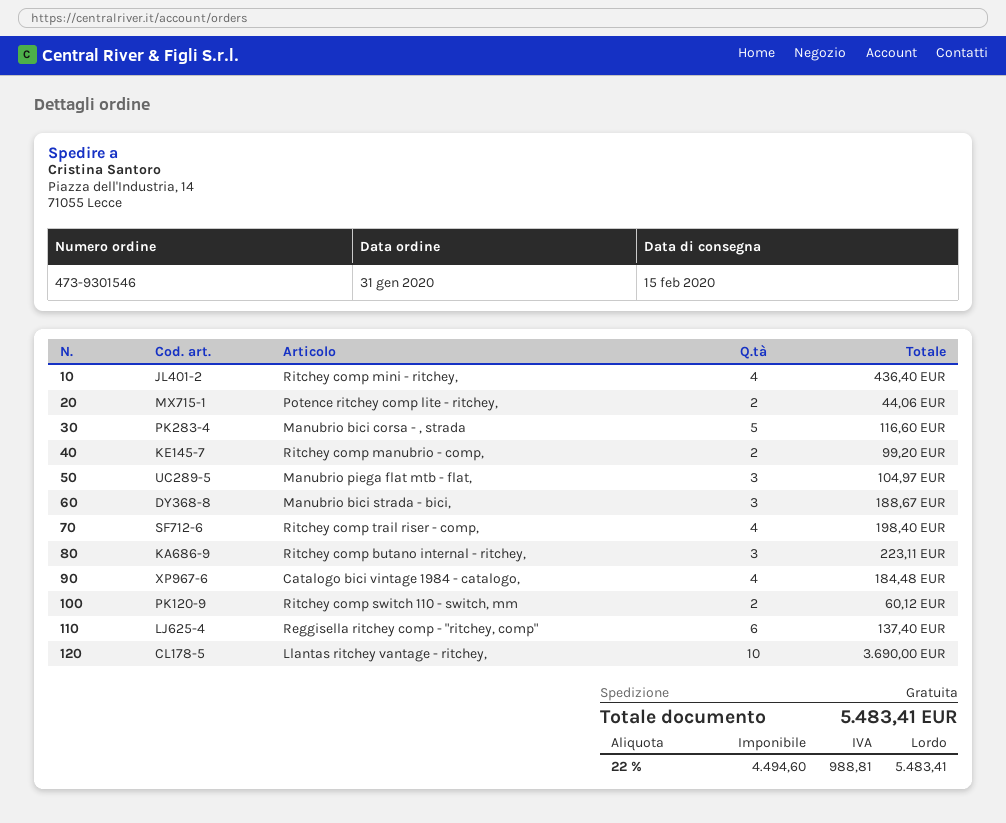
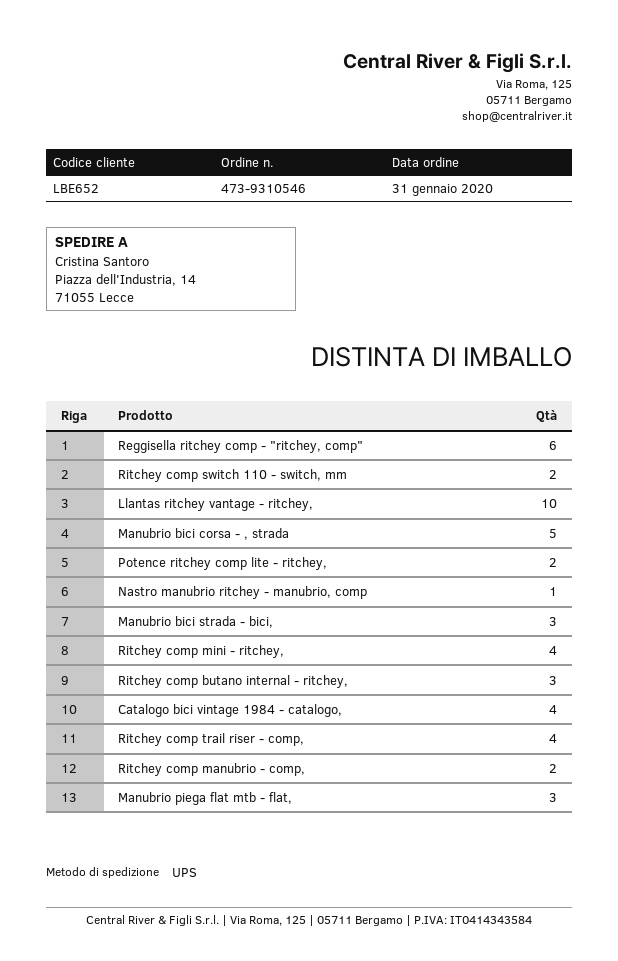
order number: 473-9301546 -> 473-9310546
Nastro manubrio ritchey - manubrio, comp: none -> 1

